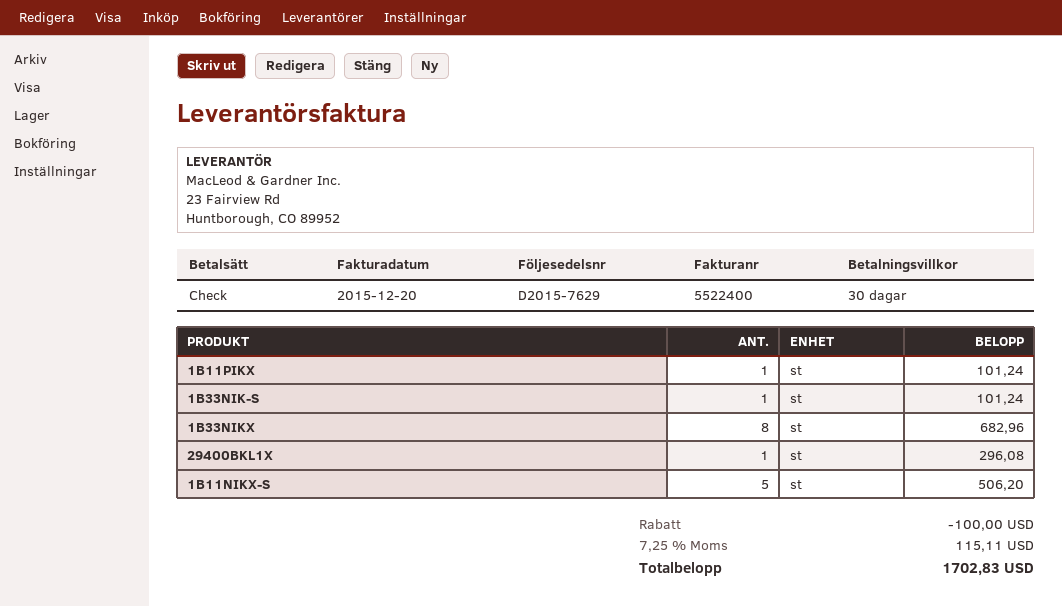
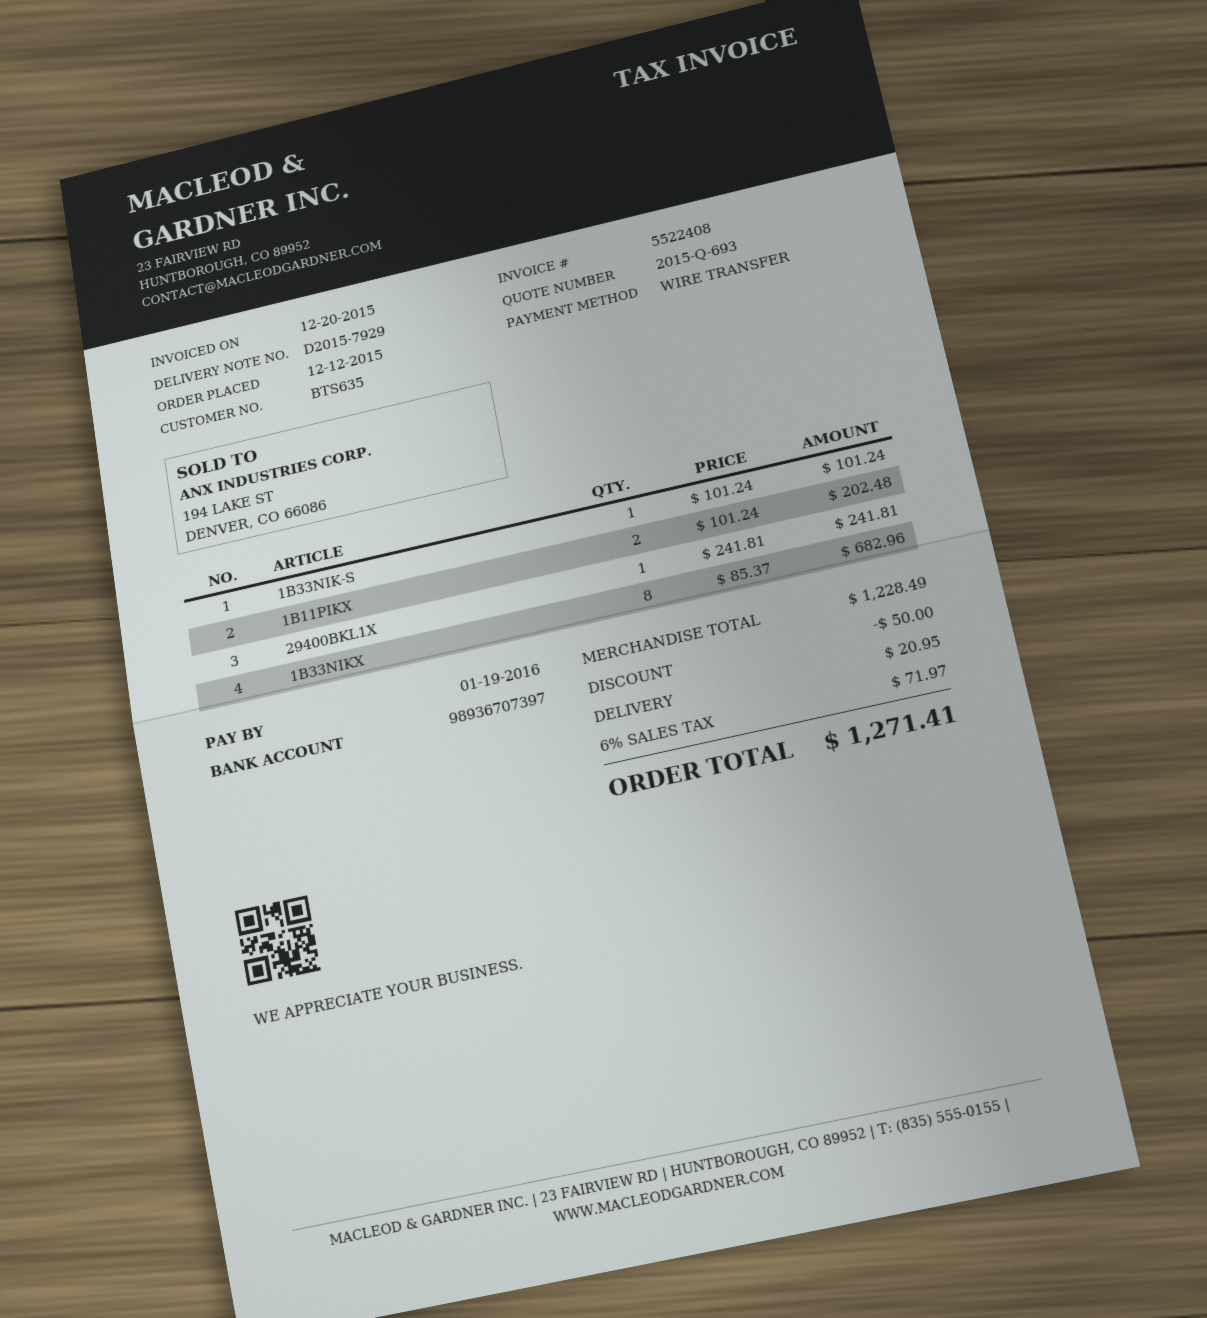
delivery note number: D2015-7629 -> D2015-7929
invoice number: 5522400 -> 5522408
payment method: cheque -> bank transfer
1B11PIKX: 1 for 101.24 -> 2 for 202.48
29400BKL1X: 1 for 296.08 -> 1 for 241.81
1B11NIKX-S: 5 for 506.20 -> none
discount: 100.00 -> 50.00
shipping: none -> 20.95
tax: 7.25% = 115.11 -> 6% = 71.97
total: 1702.83 -> 1271.41

